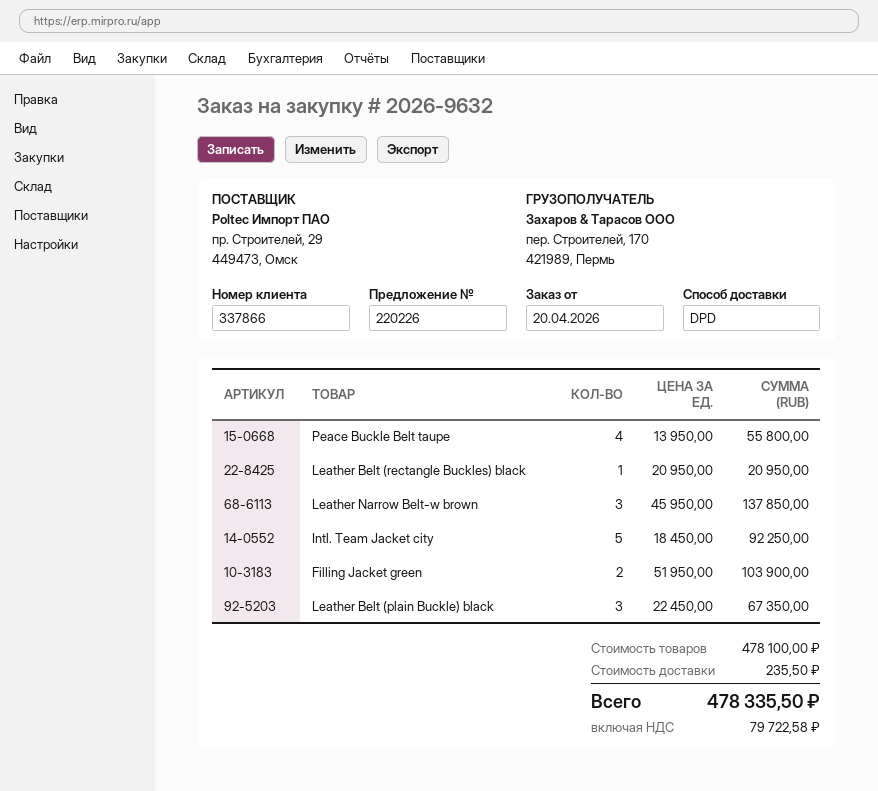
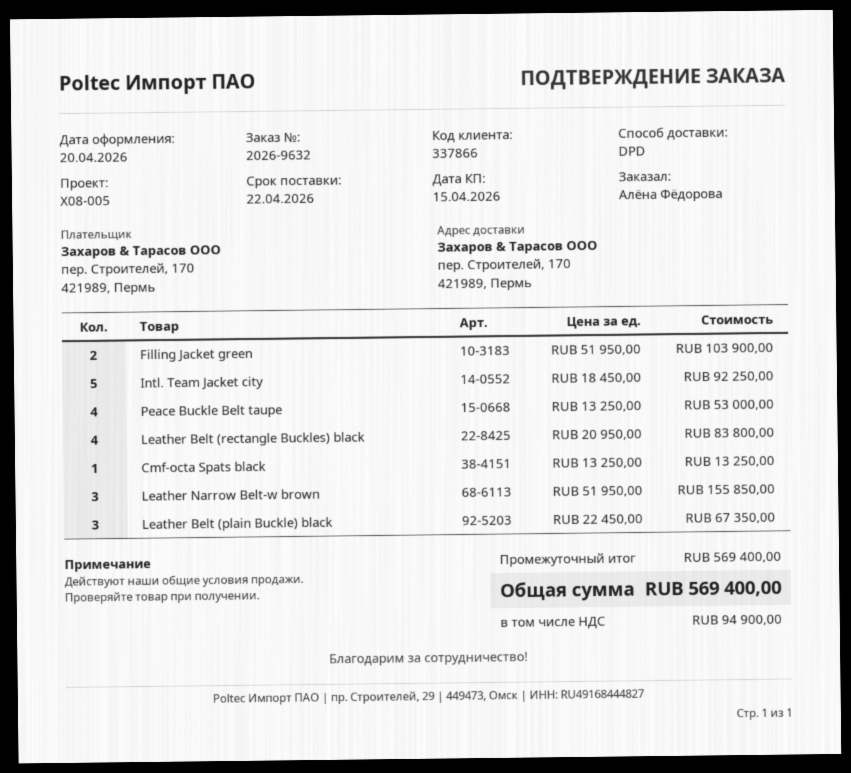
Peace Buckle Belt taupe: 4 x 13950.00 = 55800.00 -> 4 x 13250.00 = 53000.00
Leather Belt (rectangle Buckles) black: 1 x 20950.00 = 20950.00 -> 4 x 20950.00 = 83800.00
Leather Narrow Belt-w brown: 3 x 45950.00 = 137850.00 -> 3 x 51950.00 = 155850.00
Cmf-octa Spats black: none -> 1 x 13250.00 = 13250.00
subtotal: 478100.00 -> 569400.00
shipping: 235.50 -> none
tax: 79722.58 -> 94900.00
total: 478335.50 -> 569400.00

